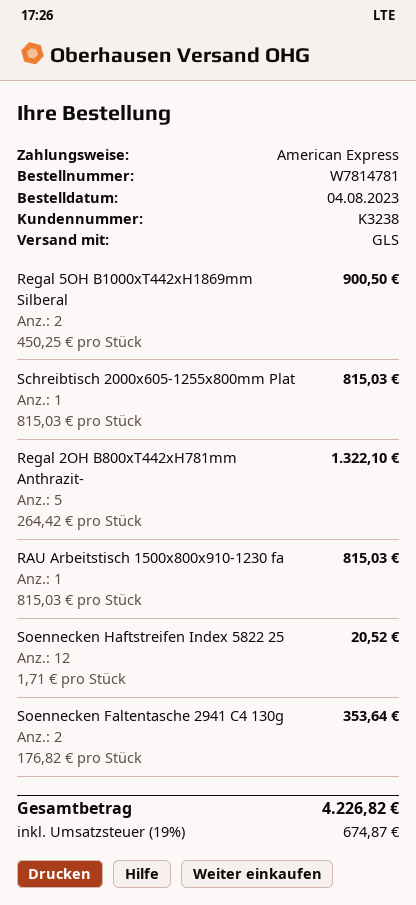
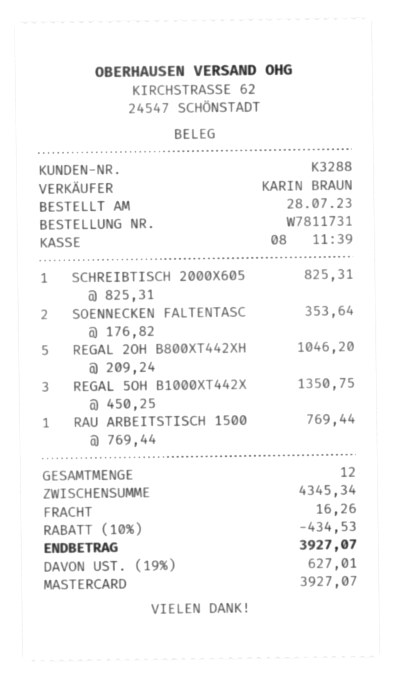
order number: W7814781 -> W7811731
order date: 2023-08-04 -> 2023-07-28
customer number: K3238 -> K3288
payment method: American Express -> Mastercard
Regal 5OH B1000xT442xH1869mm Silberal: 2 x 450.25 = 900.50 -> 3 x 450.25 = 1350.75
Schreibtisch 2000x605-1255x800mm Plat: 1 x 815.03 = 815.03 -> 1 x 825.31 = 825.31
Regal 2OH B800xT442xH781mm Anthrazit-: 5 x 264.42 = 1322.10 -> 5 x 209.24 = 1046.20
RAU Arbeitstisch 1500x800x910-1230 fa: 1 x 815.03 = 815.03 -> 1 x 769.44 = 769.44
Soennecken Haftstreifen Index 5822 25: 12 x 1.71 = 20.52 -> none
discount: none -> 10% = 434.53
shipping: none -> 16.26
tax: 19% = 674.87 -> 19% = 627.01
total: 4226.82 -> 3927.07

